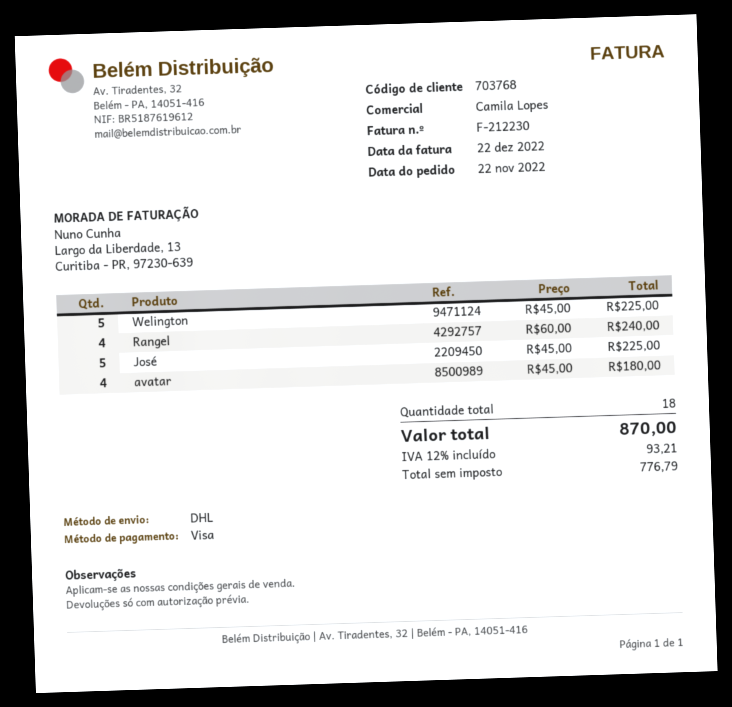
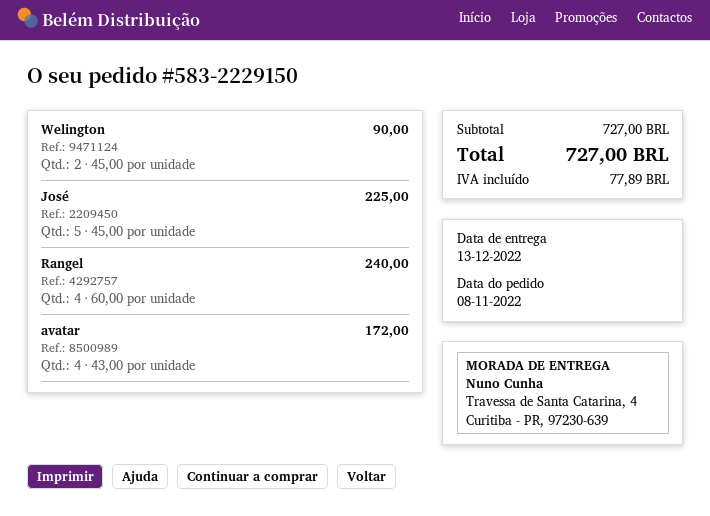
order date: 2022-11-22 -> 2022-11-08
Welington: 5 x 45.00 = 225.00 -> 2 x 45.00 = 90.00
avatar: 4 x 45.00 = 180.00 -> 4 x 43.00 = 172.00
tax: 93.21 -> 77.89
total: 870.00 -> 727.00

